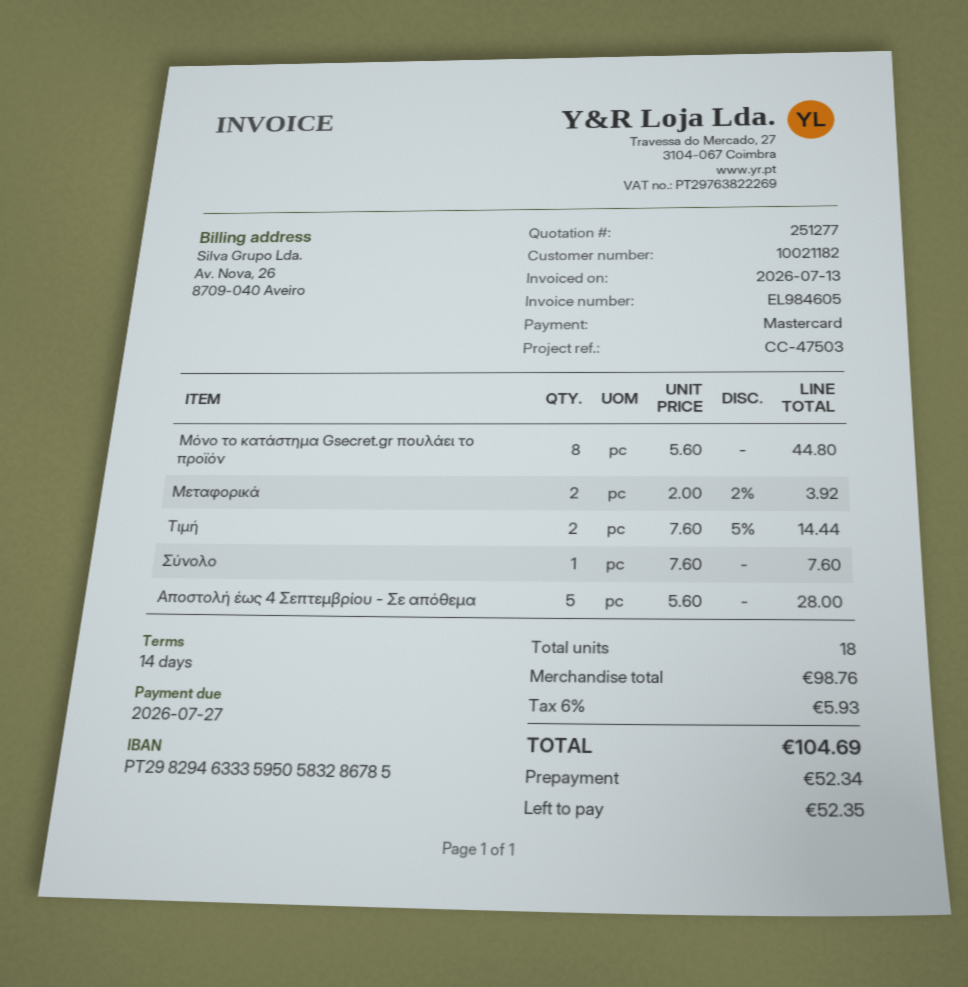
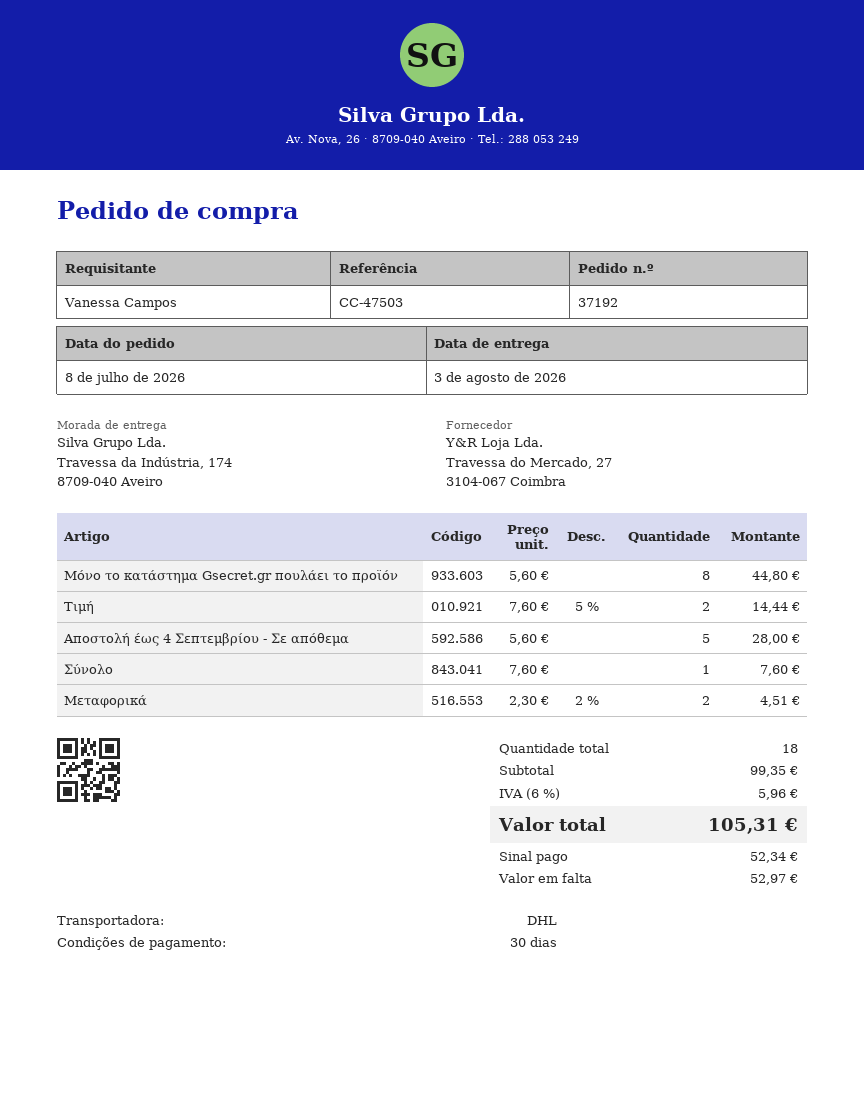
payment terms: 14 days -> 30 days
Μεταφορικά: 2 x 2.00 - 2% = 3.92 -> 2 x 2.30 - 2% = 4.51
subtotal: 98.76 -> 99.35
tax: 6% = 5.93 -> 6% = 5.96
total: 104.69 -> 105.31
balance: 52.35 -> 52.97

